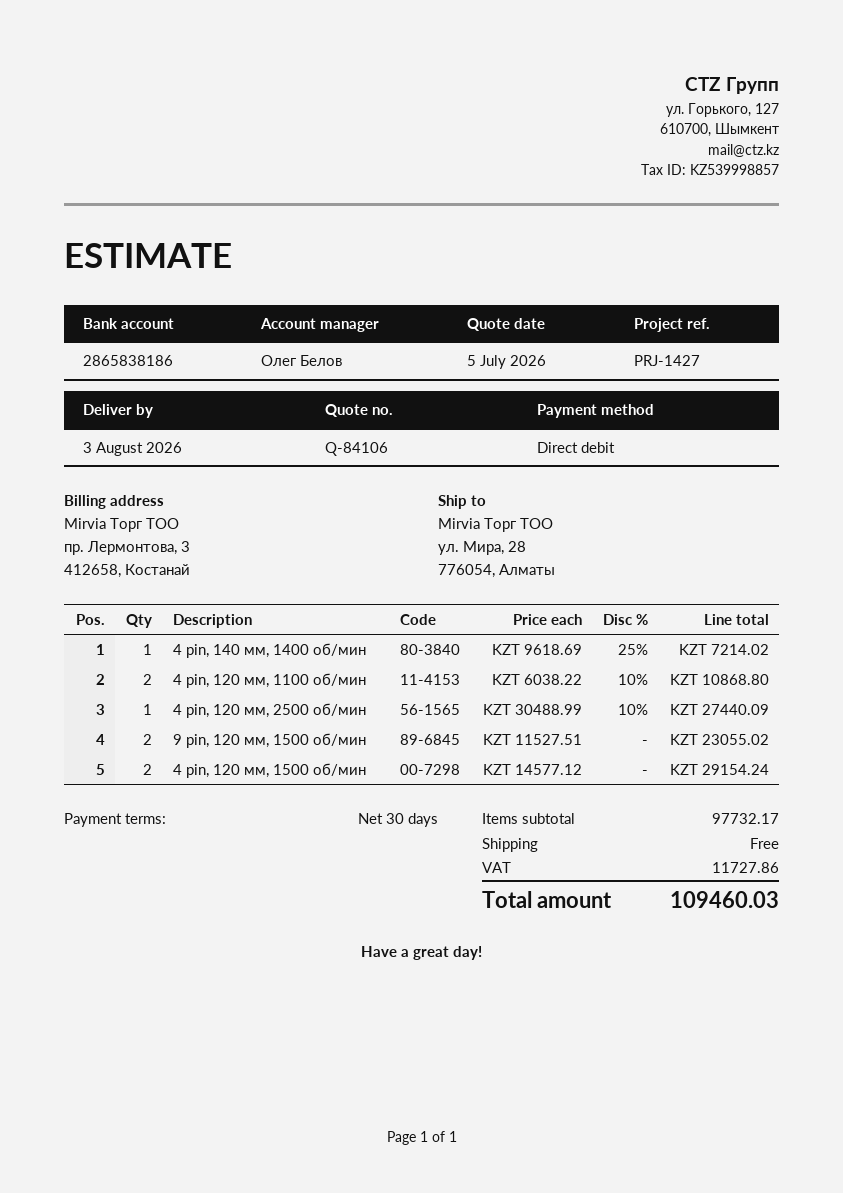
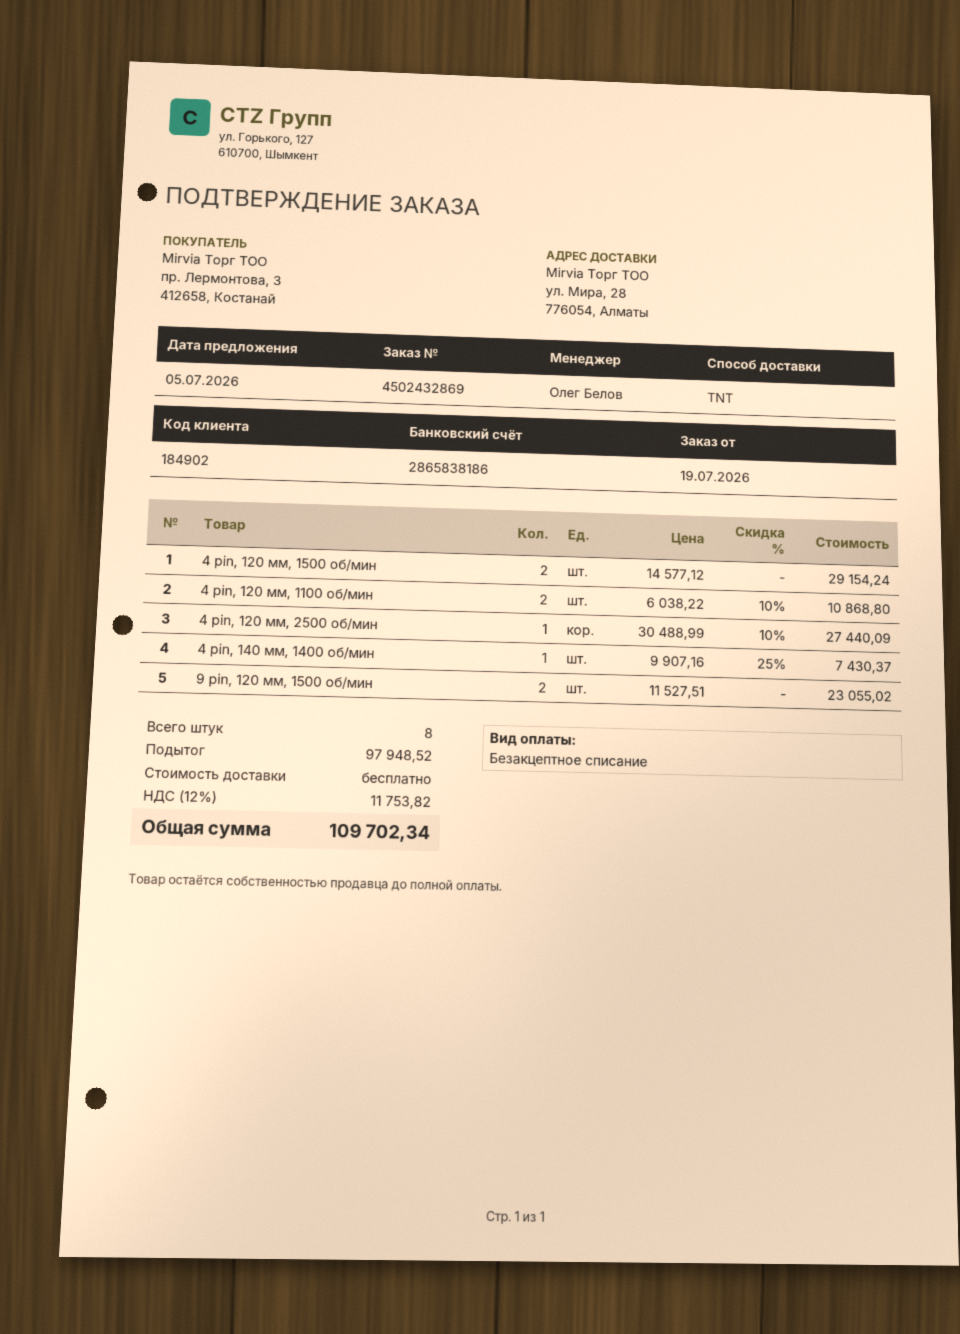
4 pin, 140 мм, 1400 об/мин: 1 x 9618.69 - 25% = 7214.02 -> 1 x 9907.16 - 25% = 7430.37
subtotal: 97732.17 -> 97948.52
tax: 11727.86 -> 11753.82
total: 109460.03 -> 109702.34

